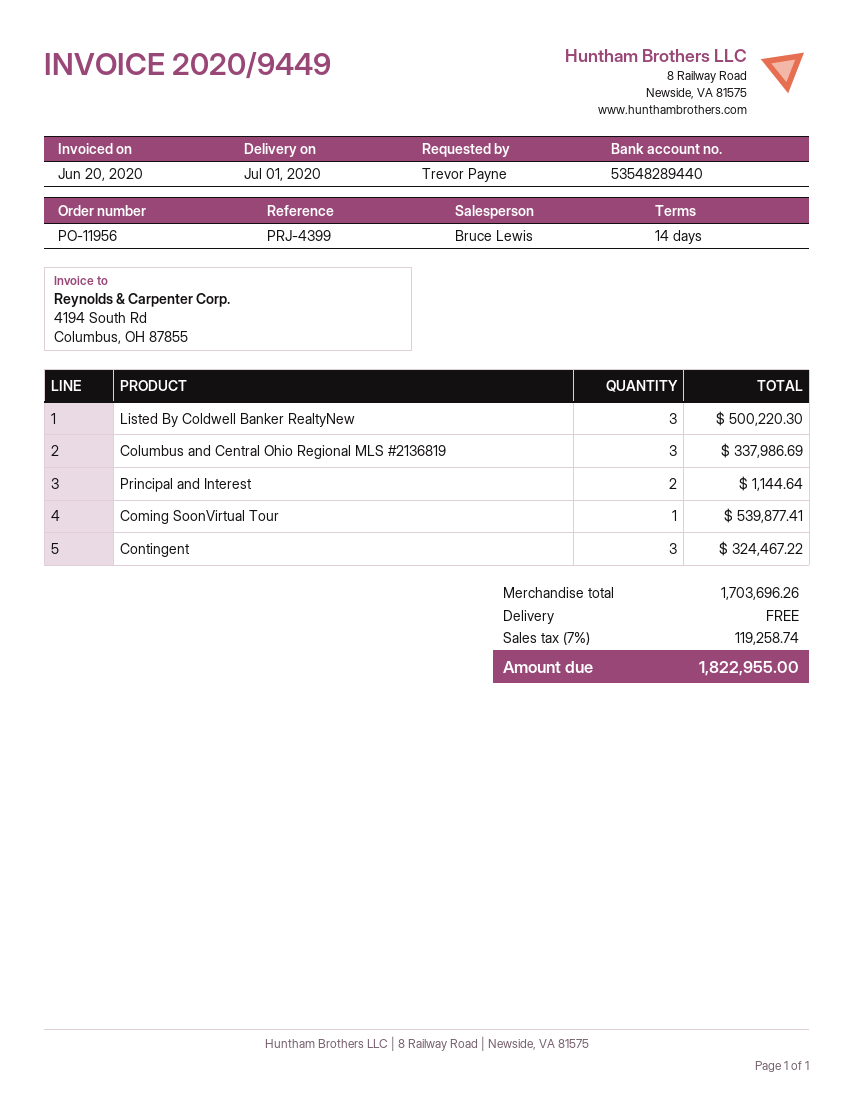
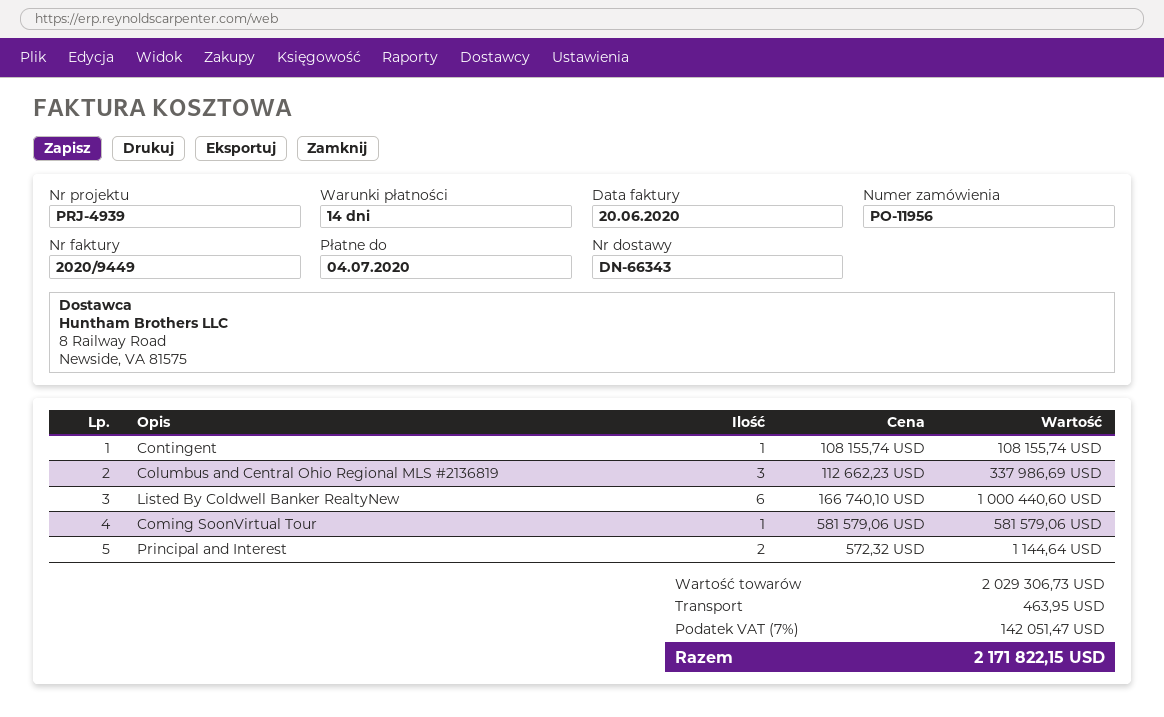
reference: PRJ-4399 -> PRJ-4939
Listed By Coldwell Banker RealtyNew: 3 for 500220.30 -> 6 for 1000440.60
Coming SoonVirtual Tour: 1 for 539877.41 -> 1 for 581579.06
Contingent: 3 for 324467.22 -> 1 for 108155.74
subtotal: 1703696.26 -> 2029306.73
shipping: 0.00 -> 463.95
tax: 7% = 119258.74 -> 7% = 142051.47
total: 1822955.00 -> 2171822.15

